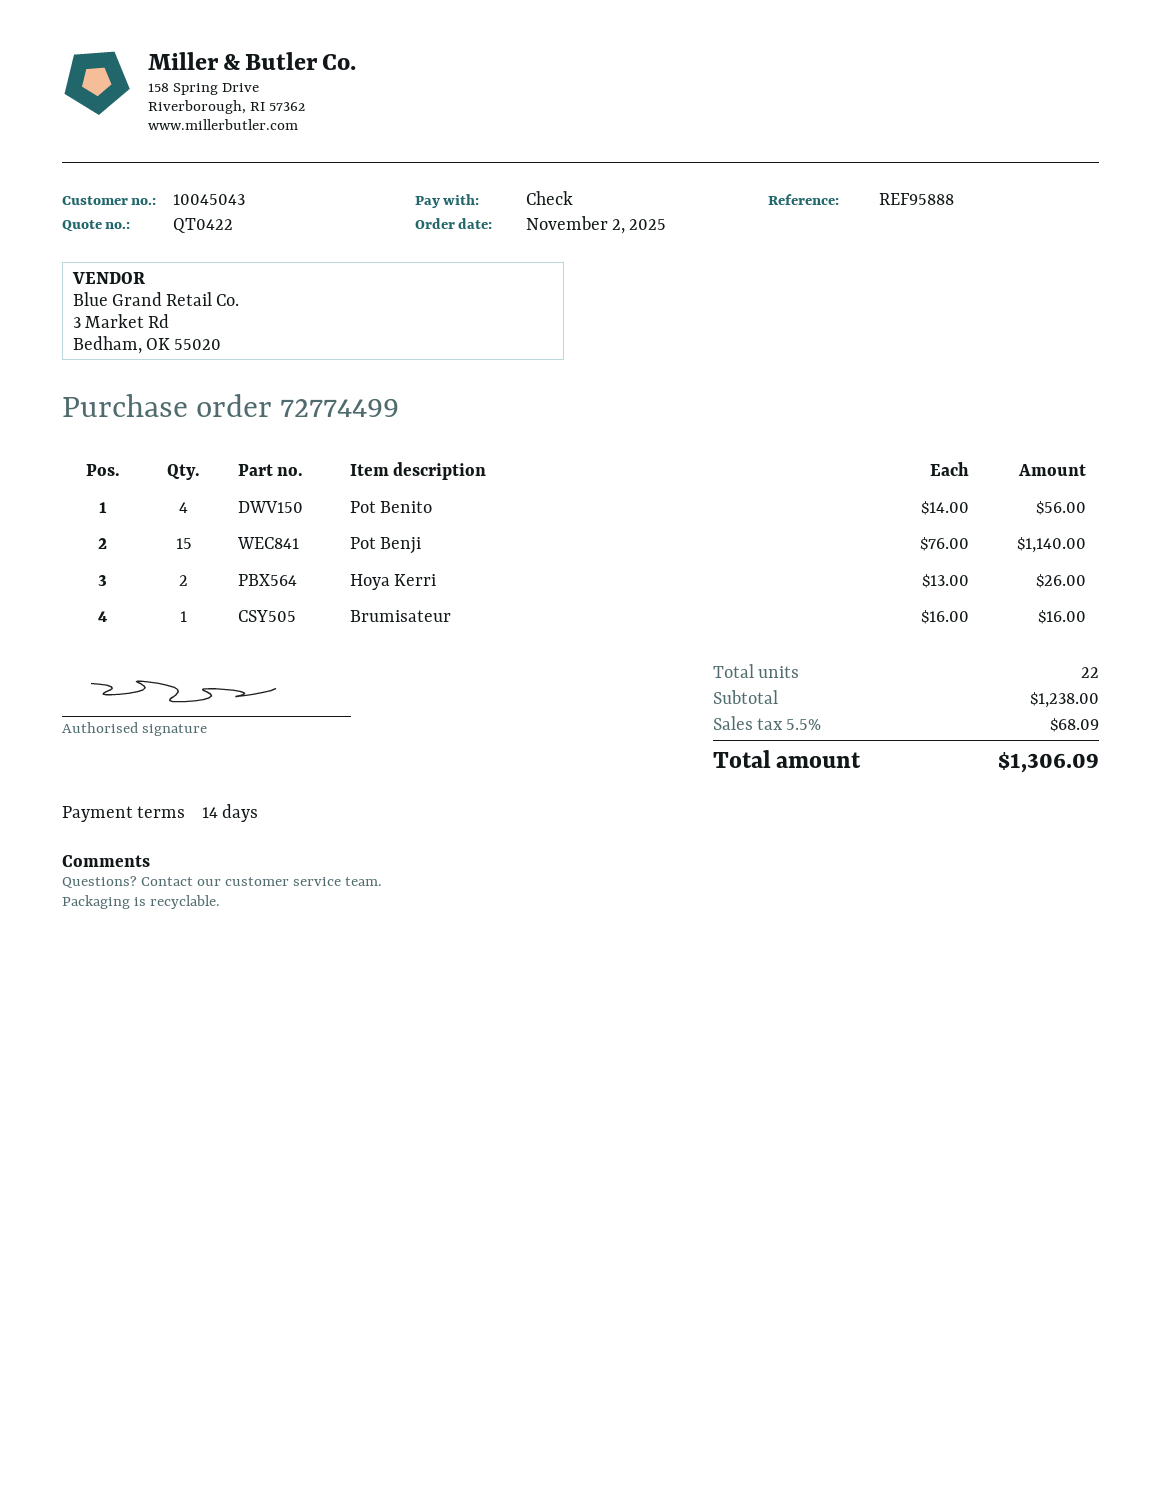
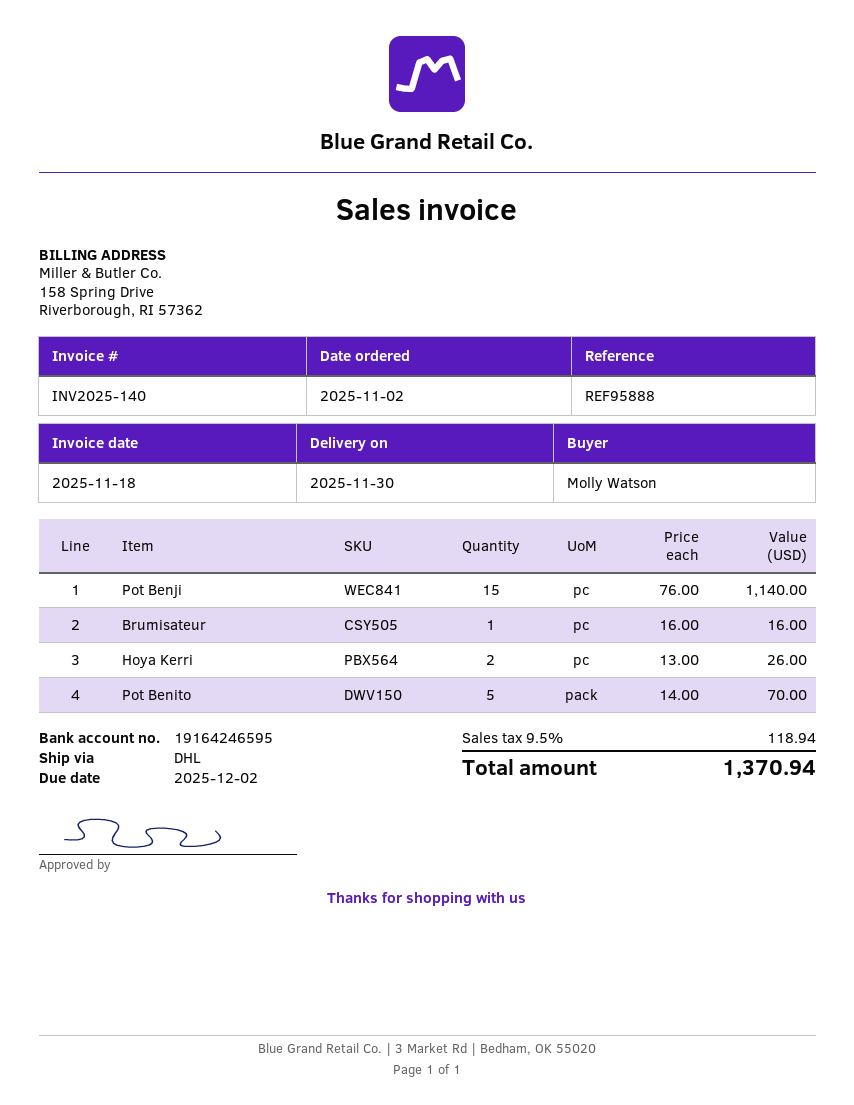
Pot Benito: 4 x 14.00 = 56.00 -> 5 x 14.00 = 70.00
tax: 5.5% = 68.09 -> 9.5% = 118.94
total: 1306.09 -> 1370.94

